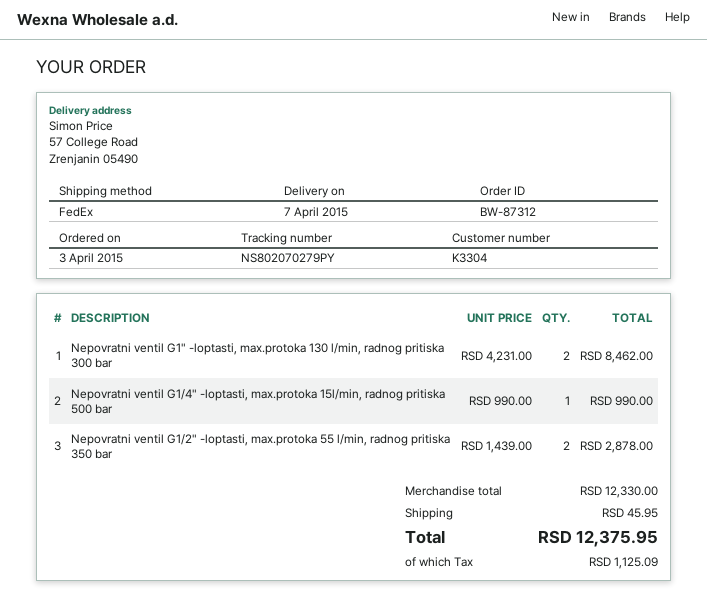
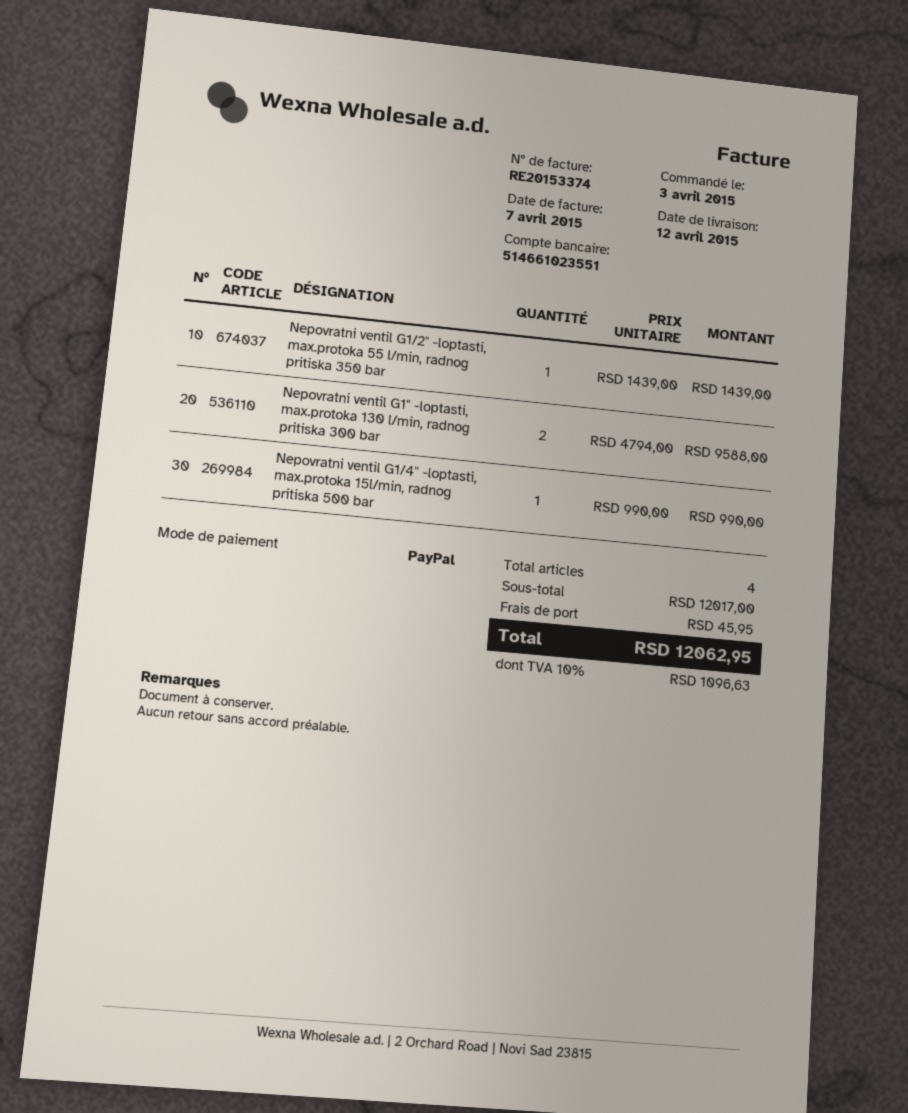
delivery date: 2015-04-07 -> 2015-04-12
Nepovratni ventil G1" -loptasti, max.protoka 130 l/min, radnog pritiska 300 bar: 2 x 4231.00 = 8462.00 -> 2 x 4794.00 = 9588.00
Nepovratni ventil G1/2" -loptasti, max.protoka 55 l/min, radnog pritiska 350 bar: 2 x 1439.00 = 2878.00 -> 1 x 1439.00 = 1439.00
subtotal: 12330.00 -> 12017.00
tax: 1125.09 -> 1096.63
total: 12375.95 -> 12062.95

